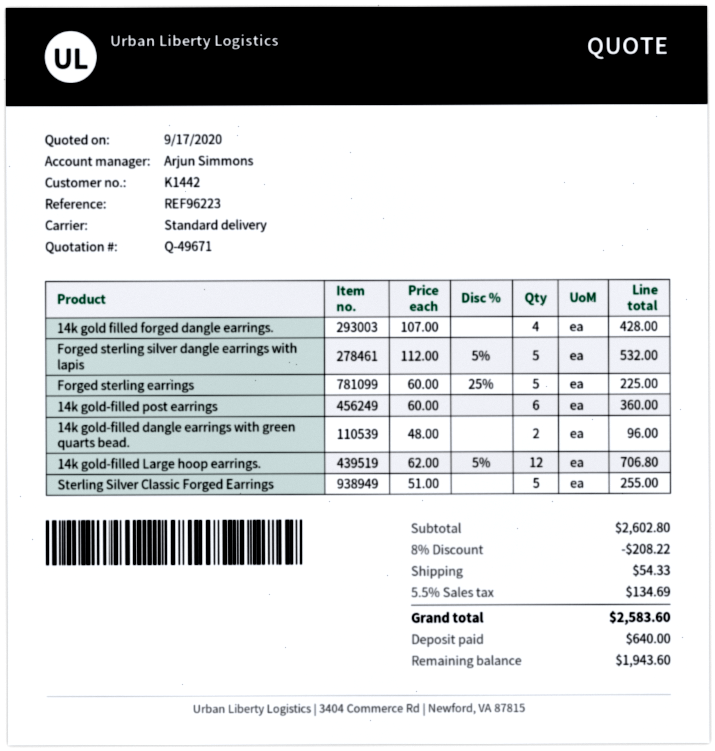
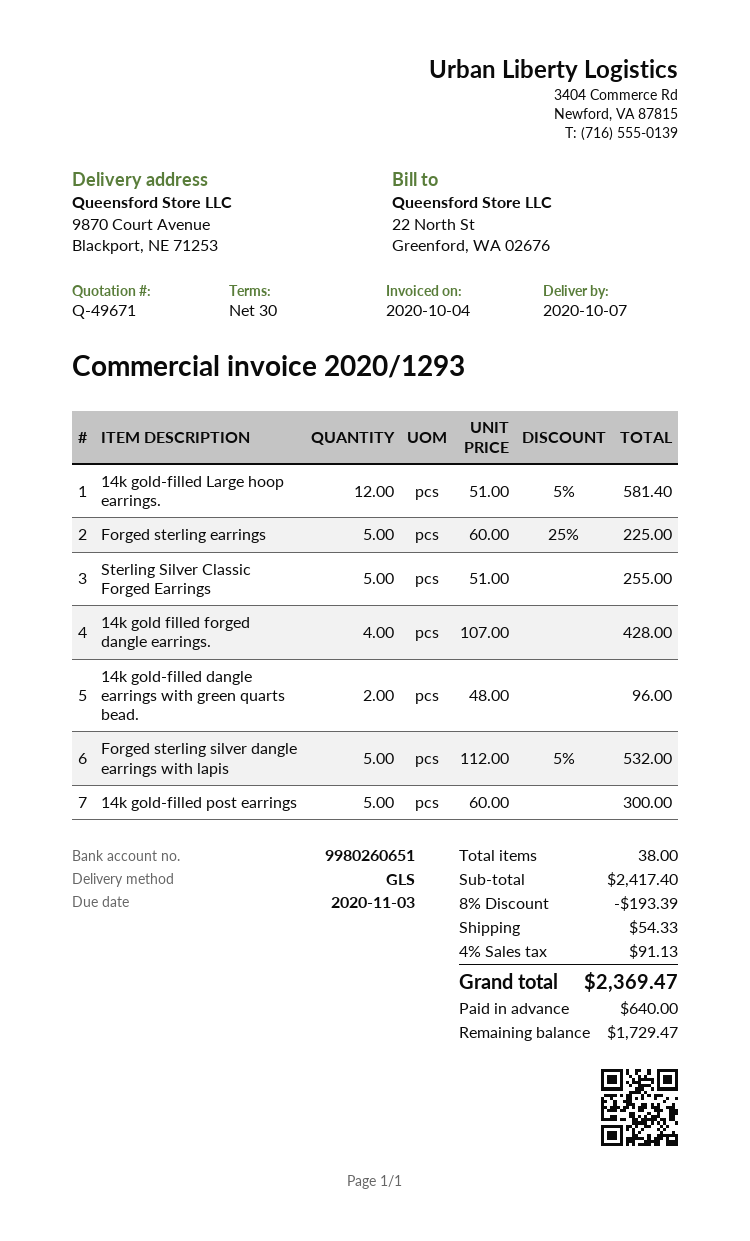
shipping method: standard -> GLS
14k gold-filled post earrings: 6 x 60.00 = 360.00 -> 5 x 60.00 = 300.00
14k gold-filled Large hoop earrings.: 12 x 62.00 - 5% = 706.80 -> 12 x 51.00 - 5% = 581.40
subtotal: 2602.80 -> 2417.40
discount: 8% = 208.22 -> 8% = 193.39
tax: 5.5% = 134.69 -> 4% = 91.13
total: 2583.60 -> 2369.47
balance: 1943.60 -> 1729.47

